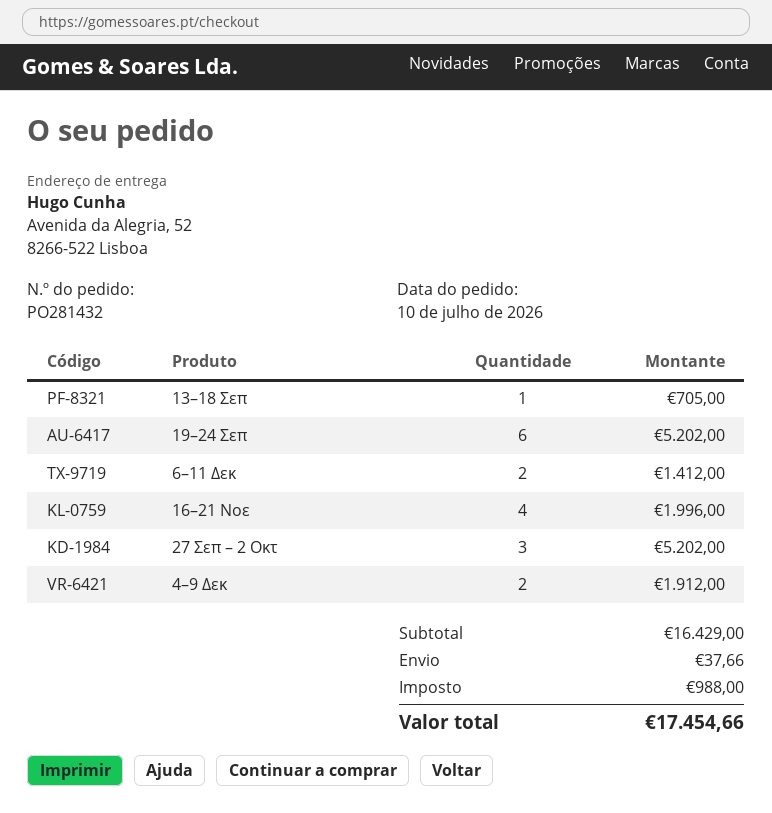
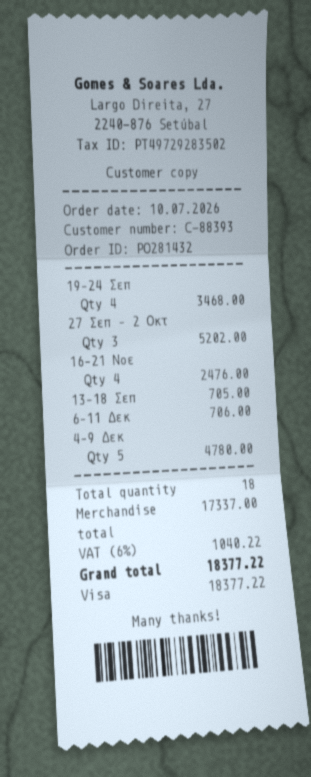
19–24 Σεπ: 6 for 5202.00 -> 4 for 3468.00
6–11 Δεκ: 2 for 1412.00 -> 1 for 706.00
16–21 Νοε: 4 for 1996.00 -> 4 for 2476.00
4–9 Δεκ: 2 for 1912.00 -> 5 for 4780.00
subtotal: 16429.00 -> 17337.00
shipping: 37.66 -> none
tax: 988.00 -> 1040.22
total: 17454.66 -> 18377.22

